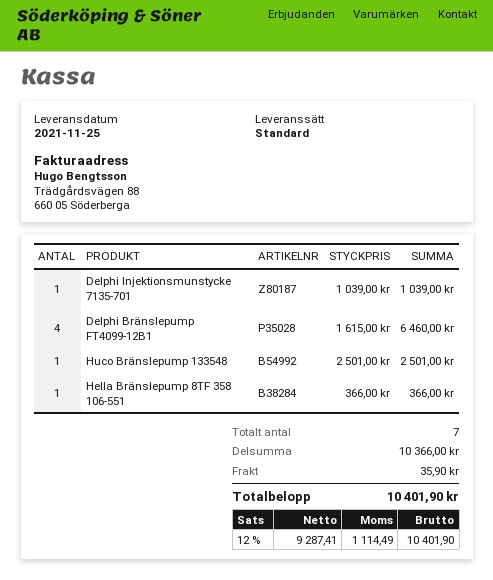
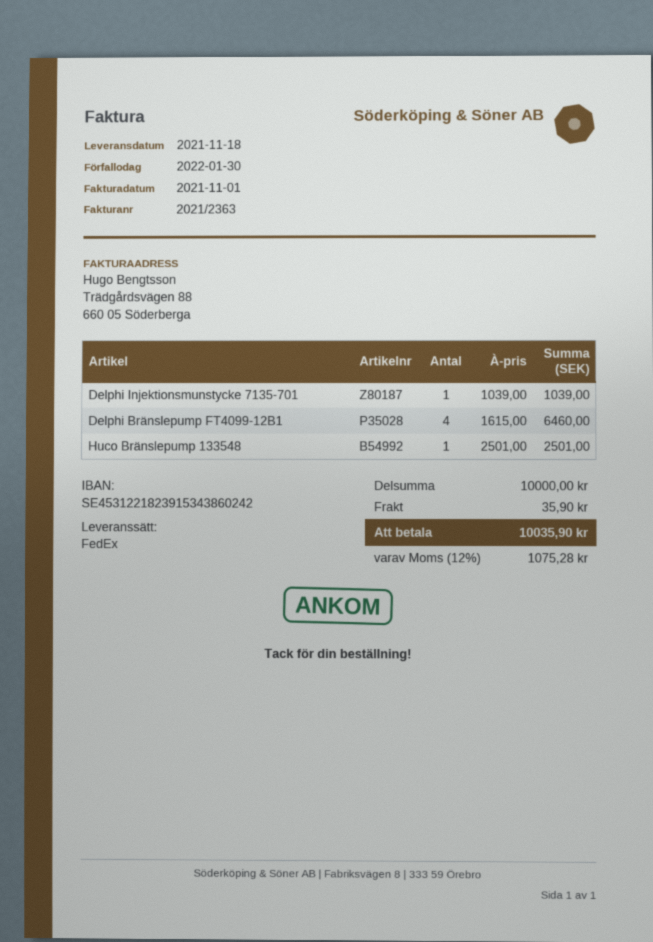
delivery date: 2021-11-25 -> 2021-11-18
shipping method: standard -> FedEx
Hella Bränslepump 8TF 358 106-551: 1 x 366.00 = 366.00 -> none
subtotal: 10366.00 -> 10000.00
tax: 12% = 1114.49 -> 12% = 1075.28
total: 10401.90 -> 10035.90

